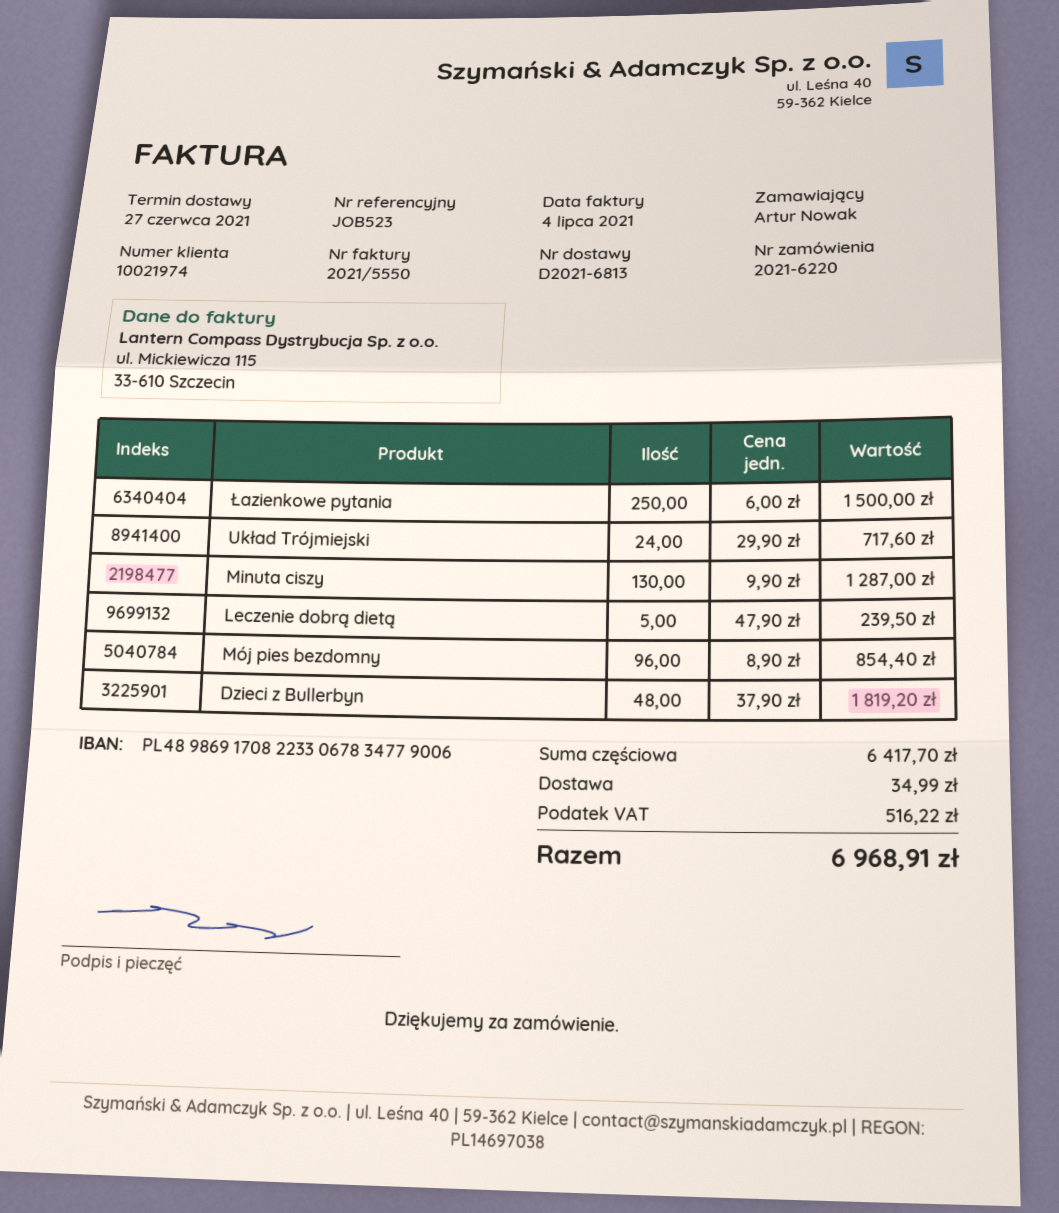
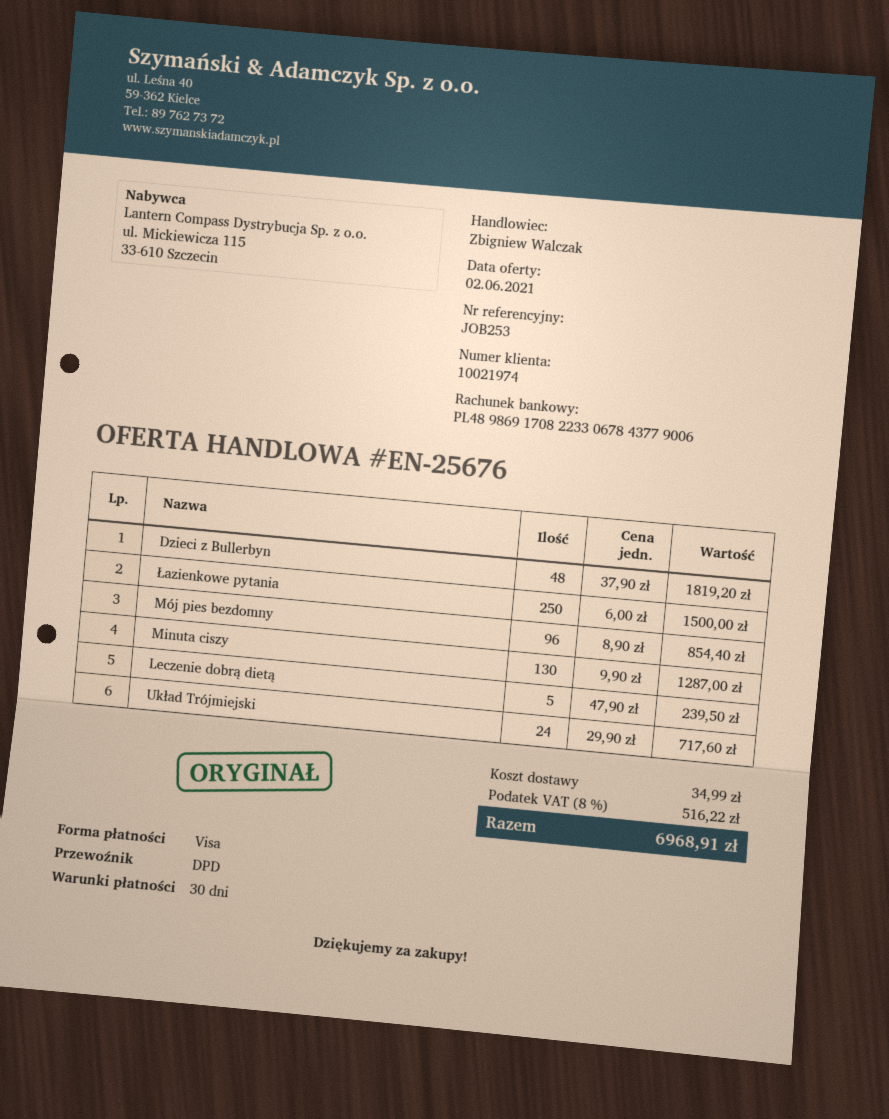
reference: JOB523 -> JOB253
bank account: PL48986917082233067834779006 -> PL48986917082233067843779006

